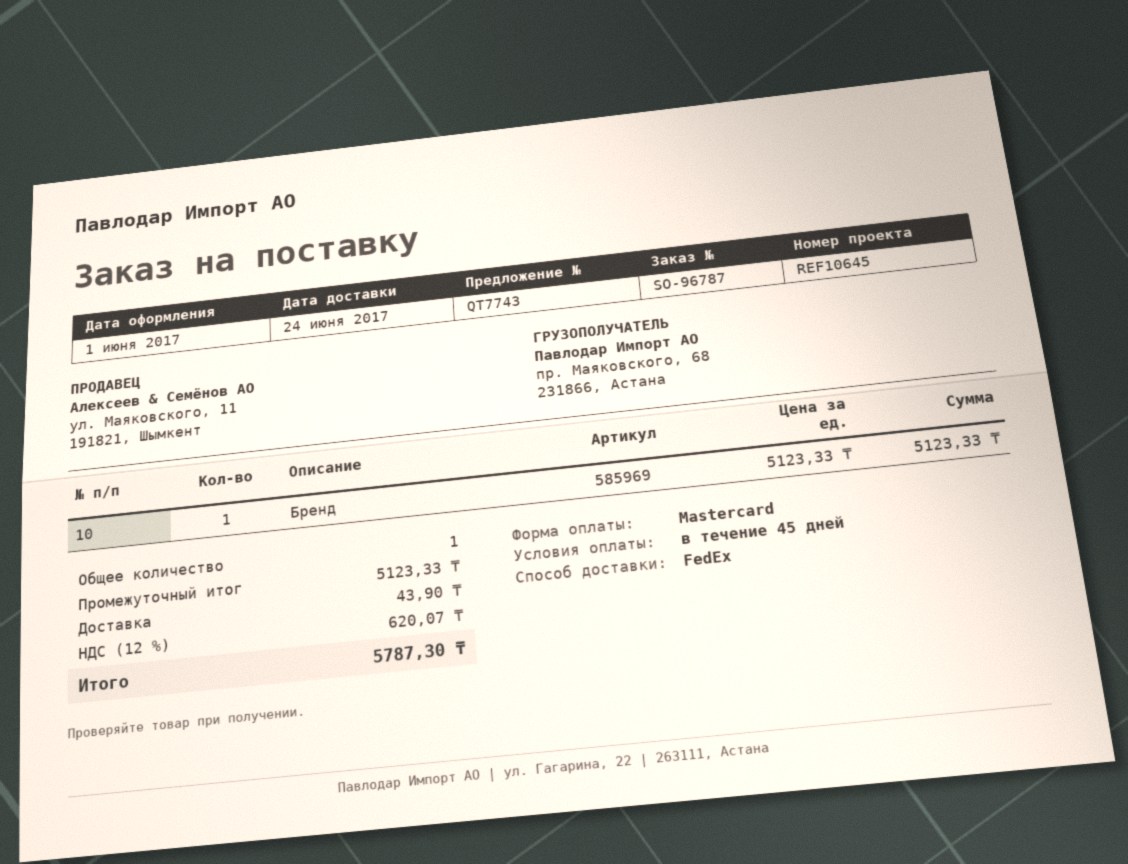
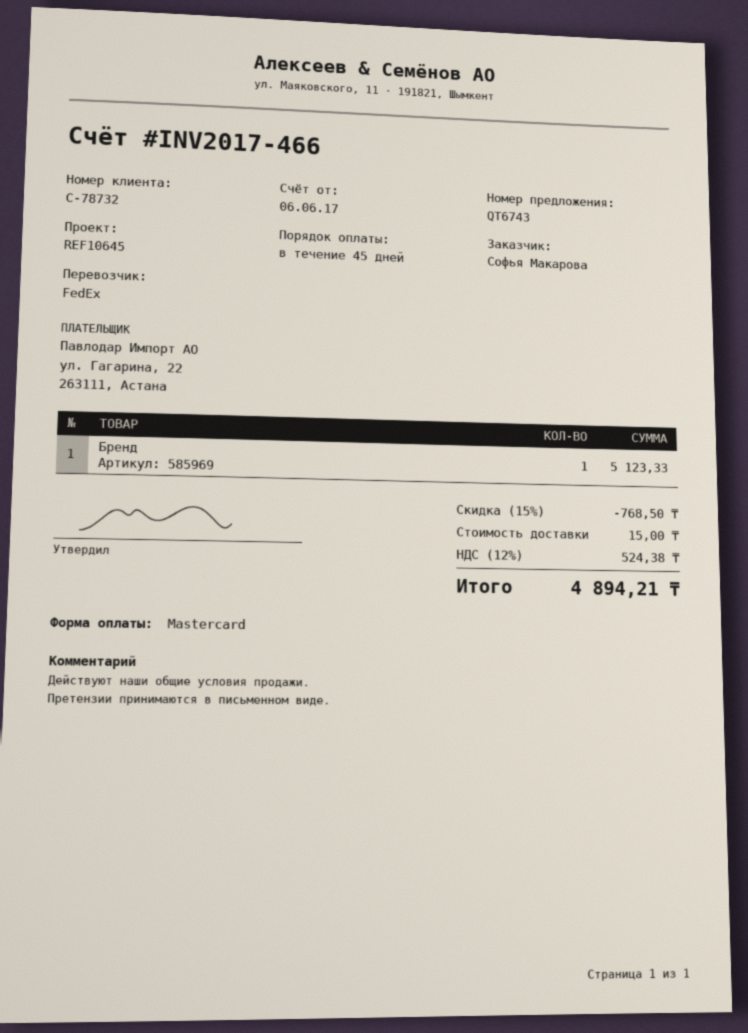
quote number: QT7743 -> QT6743
discount: none -> 15% = 768.50
shipping: 43.90 -> 15.00
tax: 12% = 620.07 -> 12% = 524.38
total: 5787.30 -> 4894.21

